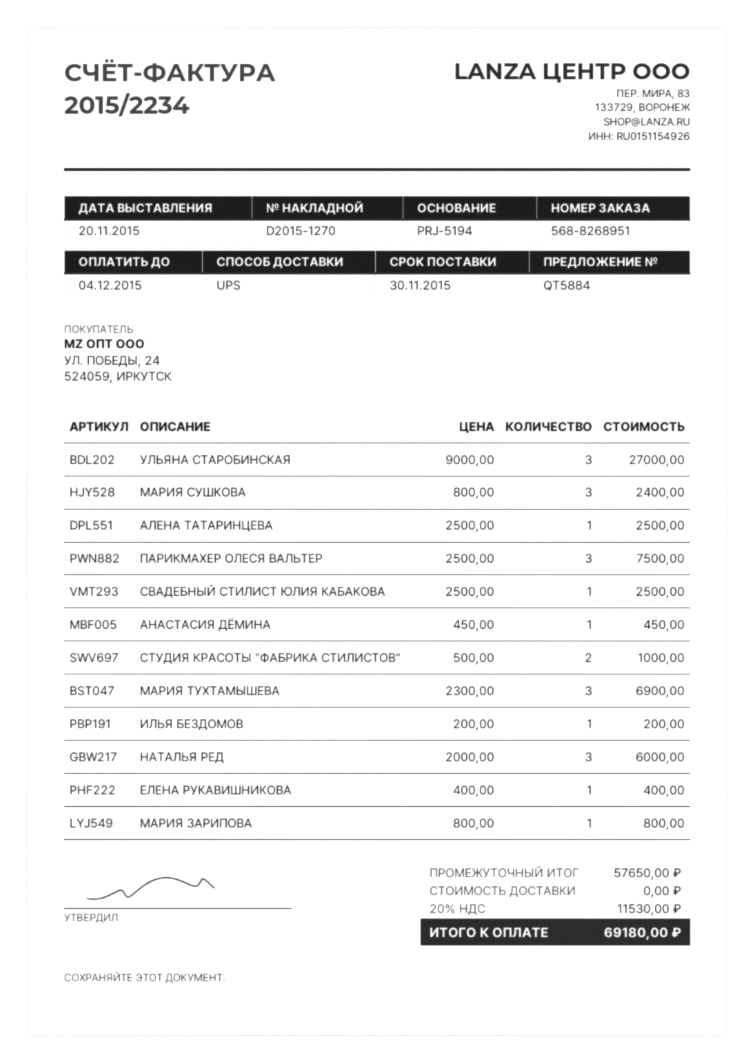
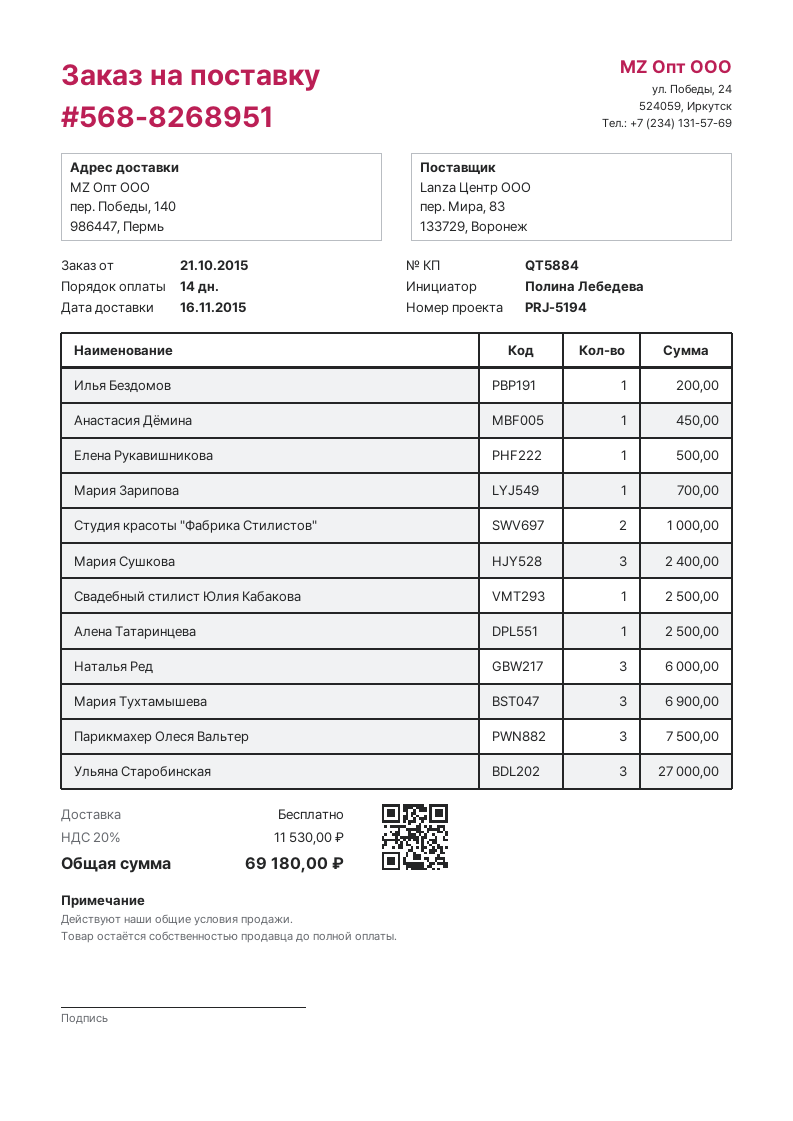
delivery date: 2015-11-30 -> 2015-11-16
ЕЛЕНА РУКАВИШНИКОВА: 1 for 400.00 -> 1 for 500.00
МАРИЯ ЗАРИПОВА: 1 for 800.00 -> 1 for 700.00

